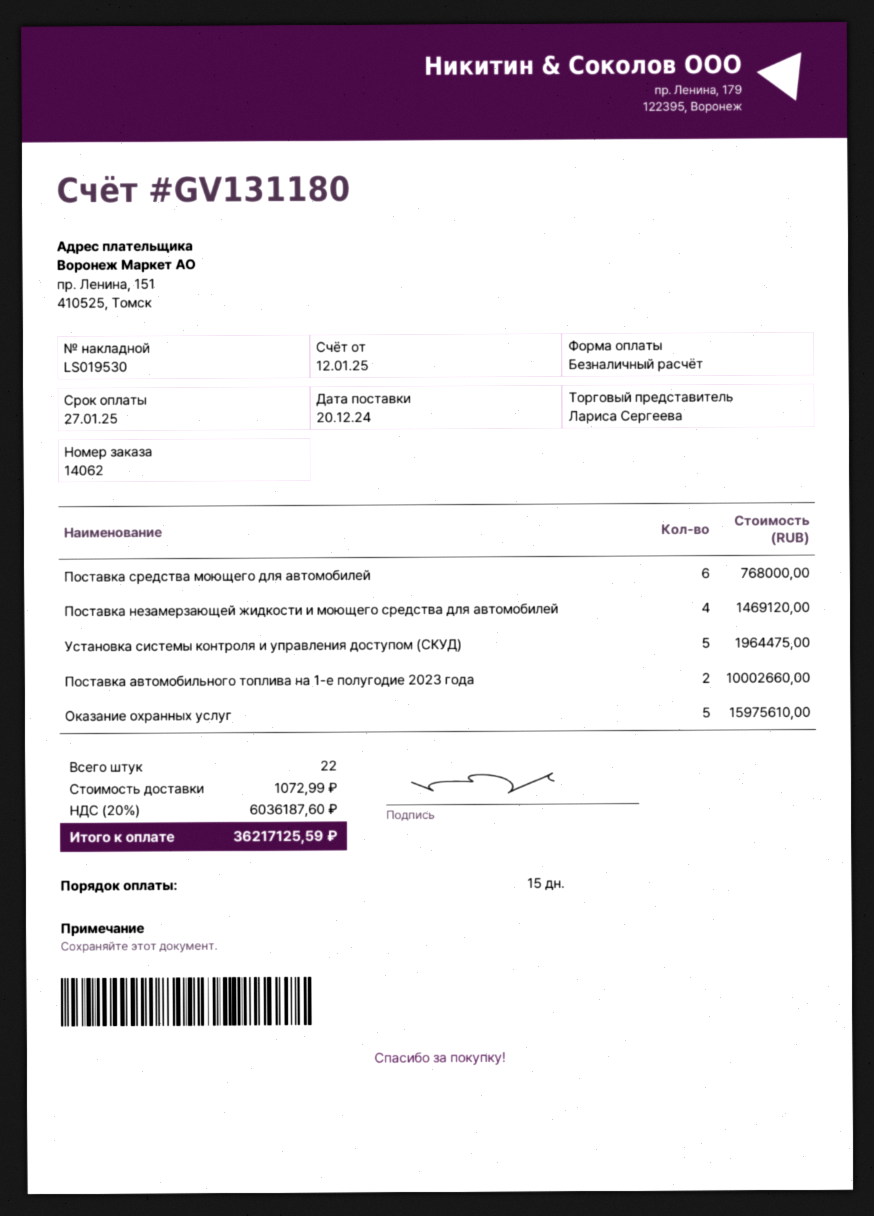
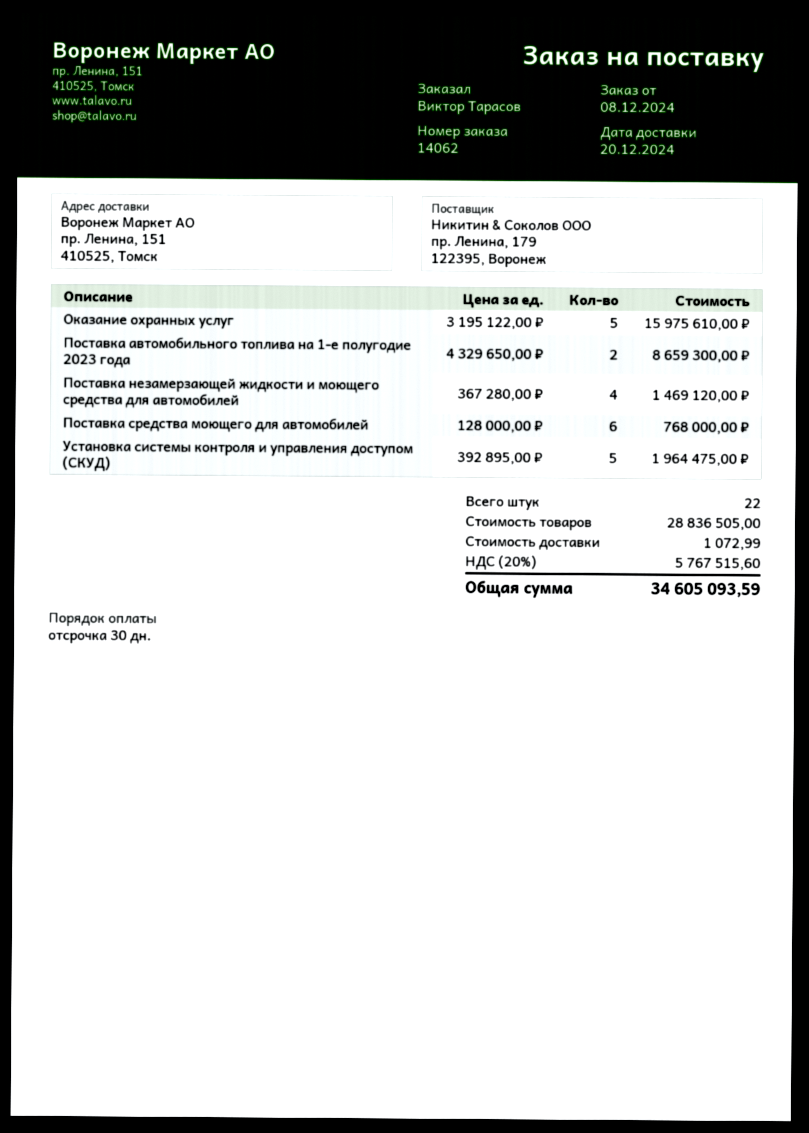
payment terms: 15 days -> 30 days
Поставка автомобильного топлива на 1-е полугодие 2023 года: 2 for 10002660.00 -> 2 for 8659300.00
tax: 20% = 6036187.60 -> 20% = 5767515.60
total: 36217125.59 -> 34605093.59

